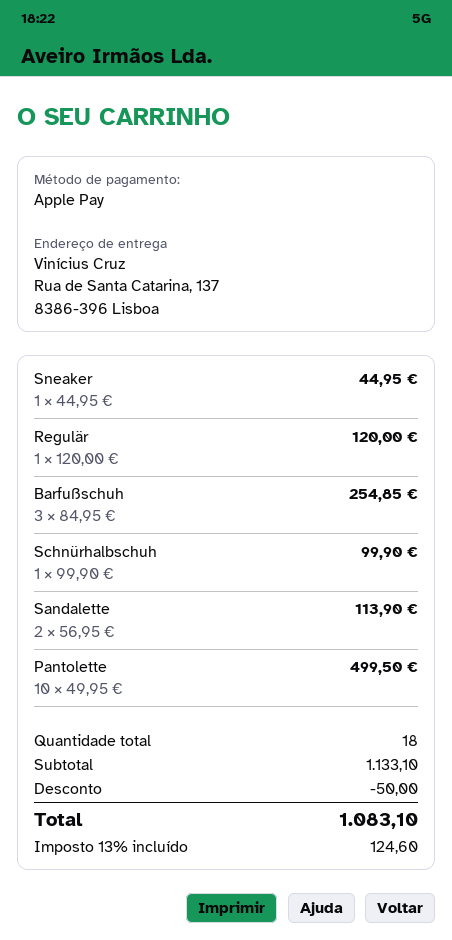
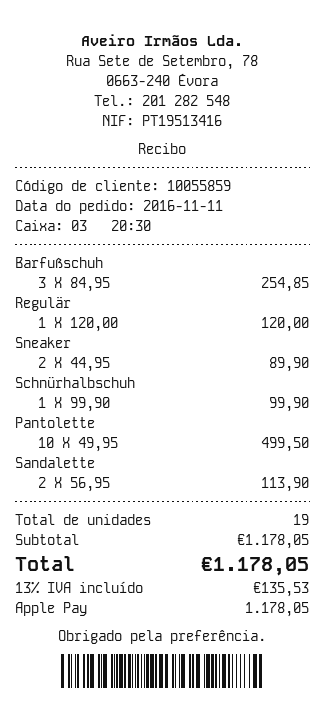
Sneaker: 1 x 44.95 = 44.95 -> 2 x 44.95 = 89.90
total quantity: 18 -> 19
subtotal: 1133.10 -> 1178.05
discount: 50.00 -> none
tax: 13% = 124.60 -> 13% = 135.53
total: 1083.10 -> 1178.05

